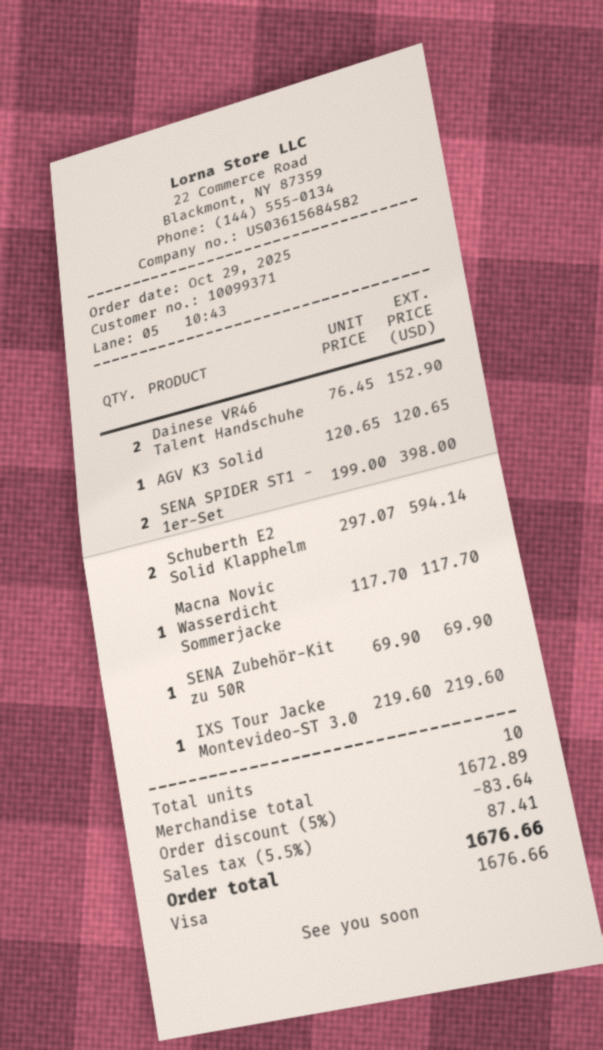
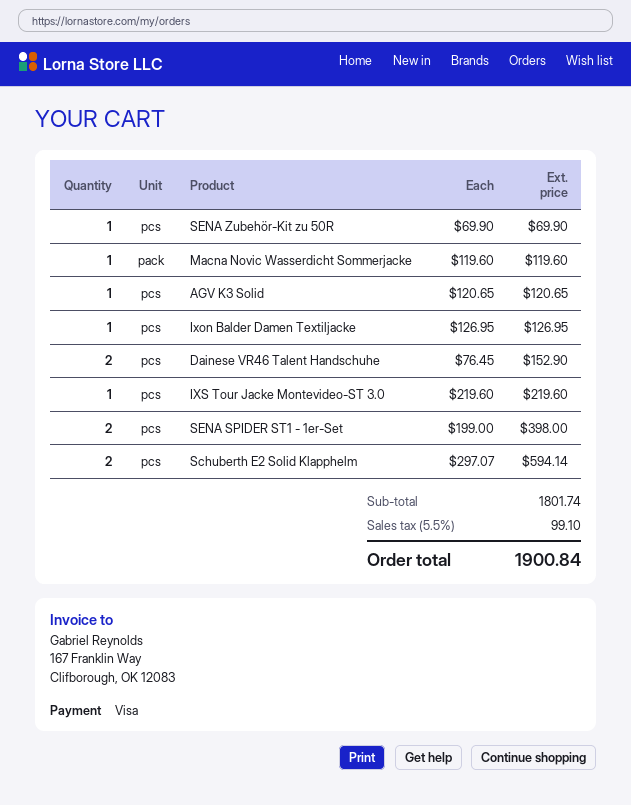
Macna Novic Wasserdicht Sommerjacke: 1 x 117.70 = 117.70 -> 1 x 119.60 = 119.60
Ixon Balder Damen Textiljacke: none -> 1 x 126.95 = 126.95
subtotal: 1672.89 -> 1801.74
discount: 5% = 83.64 -> none
tax: 5.5% = 87.41 -> 5.5% = 99.10
total: 1676.66 -> 1900.84

